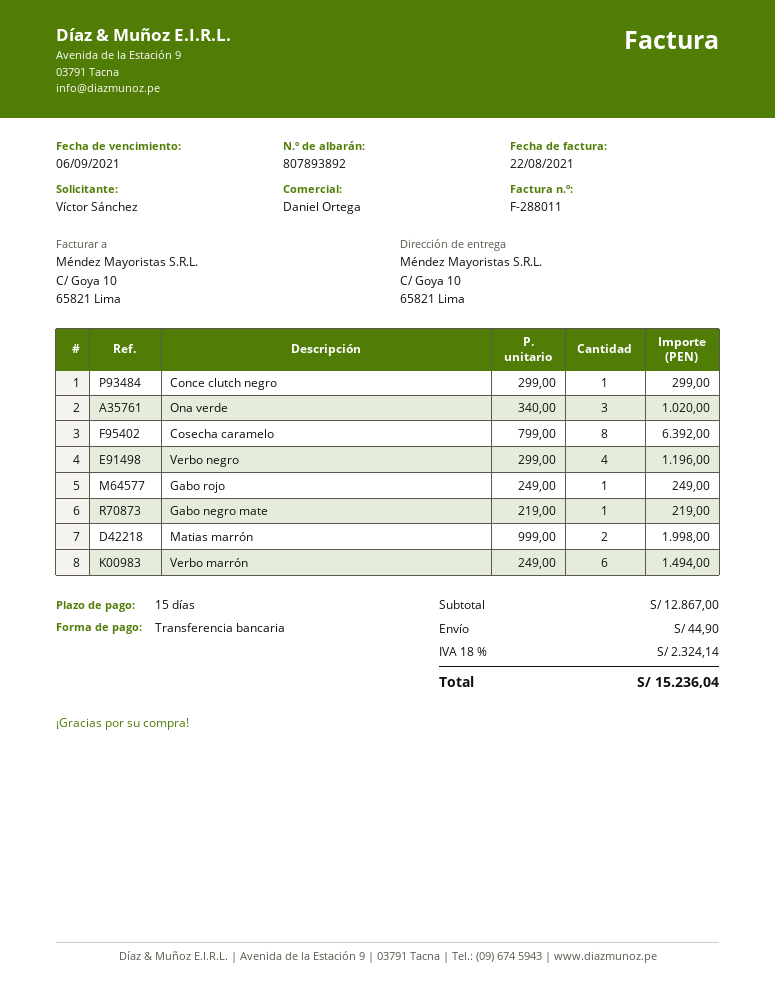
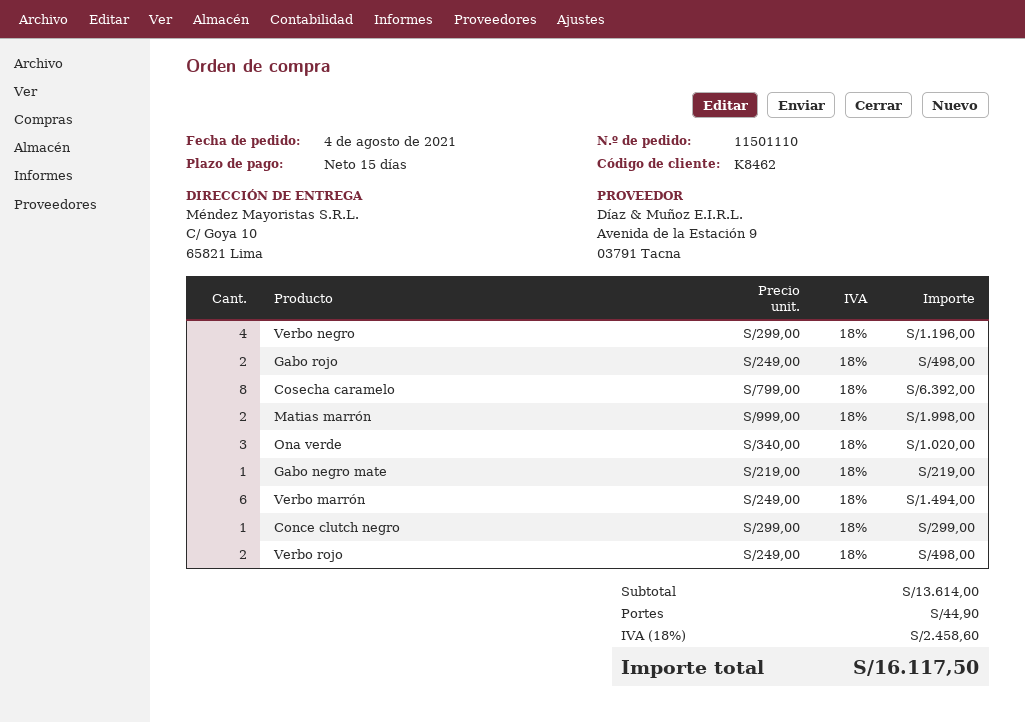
Gabo rojo: 1 x 249.00 = 249.00 -> 2 x 249.00 = 498.00
Verbo rojo: none -> 2 x 249.00 = 498.00
subtotal: 12867.00 -> 13614.00
tax: 18% = 2324.14 -> 18% = 2458.60
total: 15236.04 -> 16117.50

